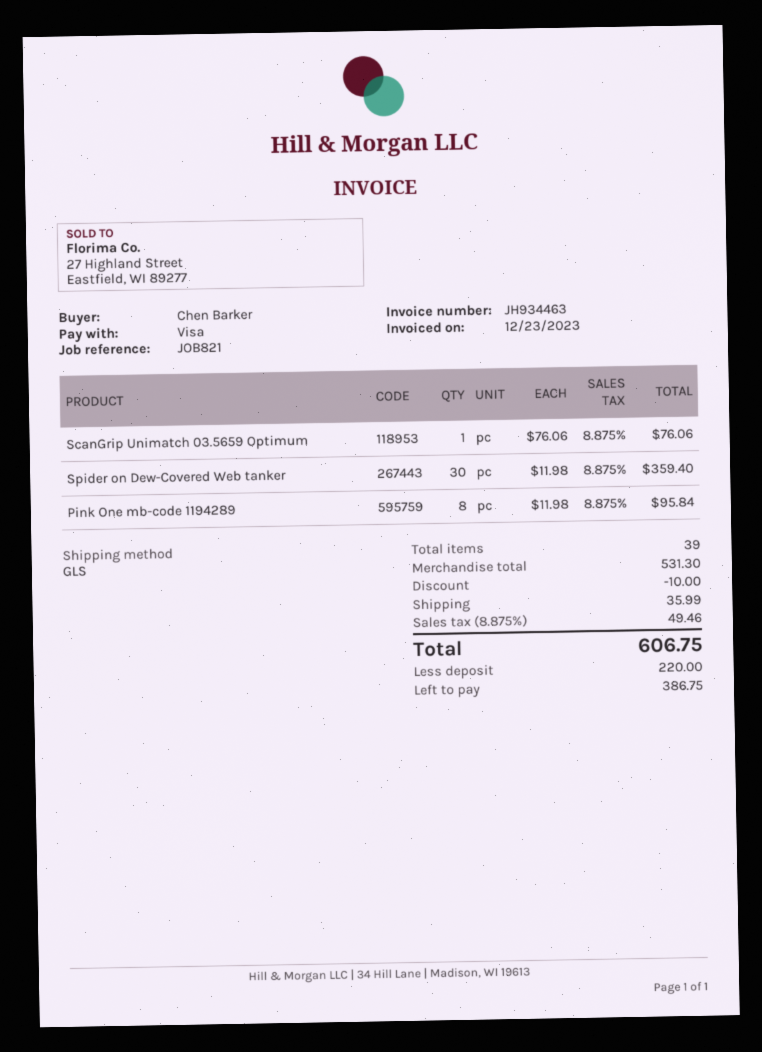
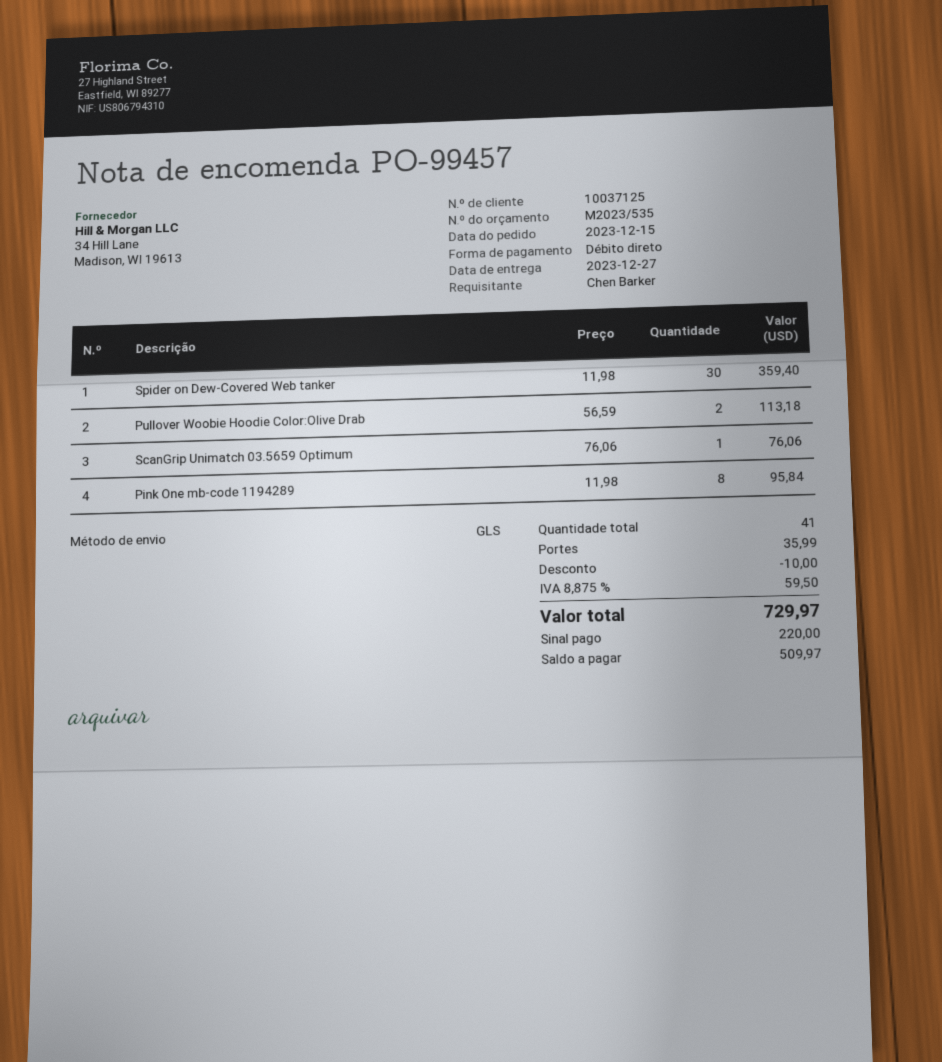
payment method: Visa -> direct debit
Pullover Woobie Hoodie Color:Olive Drab: none -> 2 x 56.59 = 113.18
total quantity: 39 -> 41
tax: 8.875% = 49.46 -> 8.875% = 59.50
total: 606.75 -> 729.97
balance: 386.75 -> 509.97

